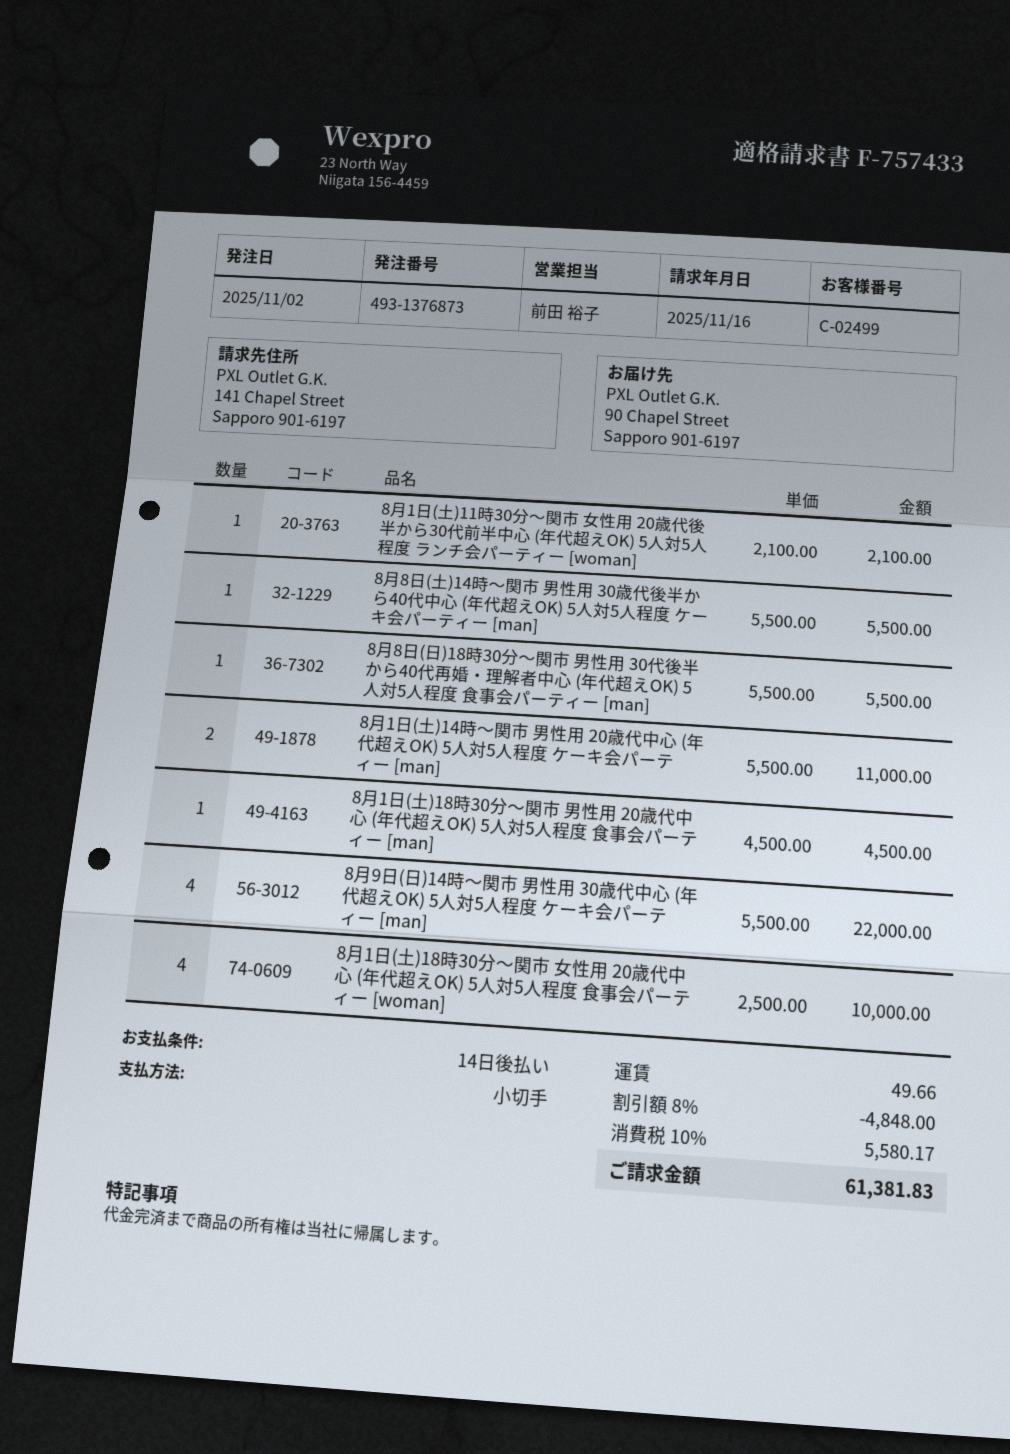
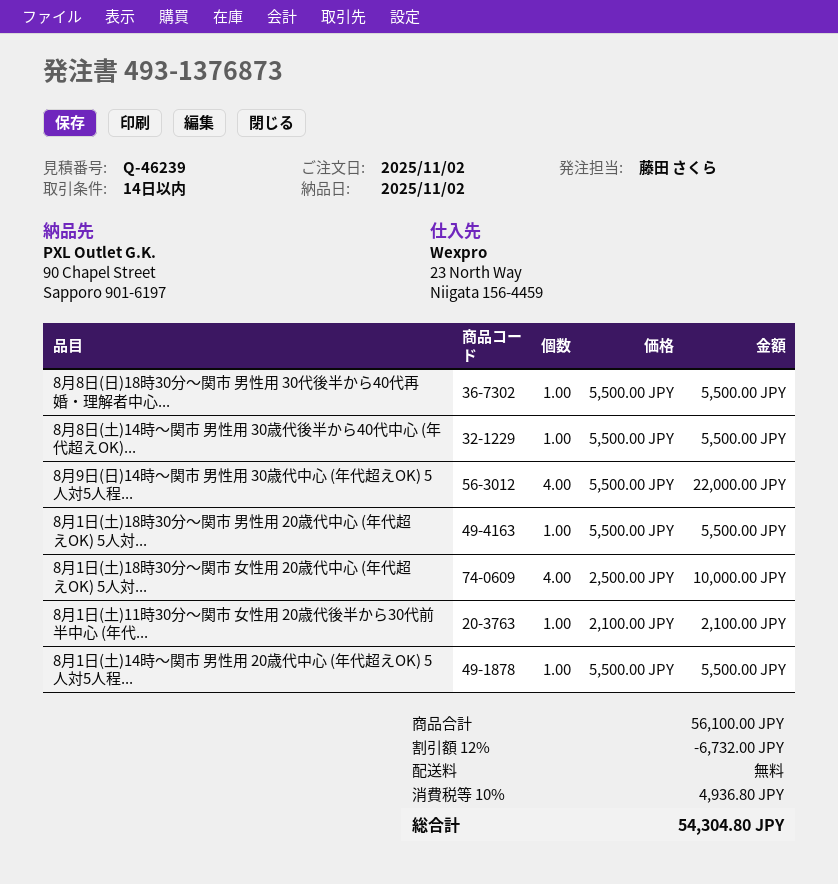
8月1日(土)14時〜関市 男性用 20歳代中心 (年代超えOK) 5人対5人程度 ケーキ会パーティー [man]: 2 x 5500.00 = 11000.00 -> 1 x 5500.00 = 5500.00
8月1日(土)18時30分〜関市 男性用 20歳代中心 (年代超えOK) 5人対5人程度 食事会パーティー [man]: 1 x 4500.00 = 4500.00 -> 1 x 5500.00 = 5500.00
discount: 8% = 4848.00 -> 12% = 6732.00
shipping: 49.66 -> 0.00
tax: 10% = 5580.17 -> 10% = 4936.80
total: 61381.83 -> 54304.80

